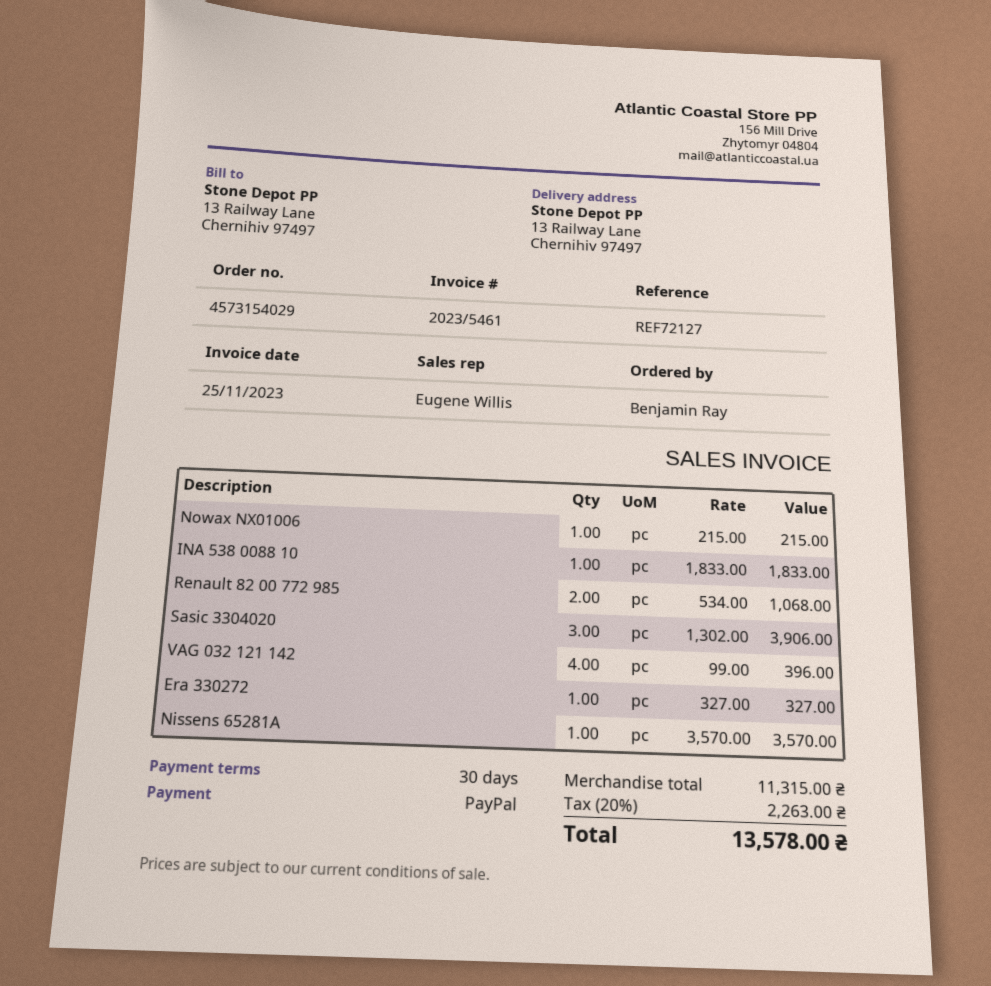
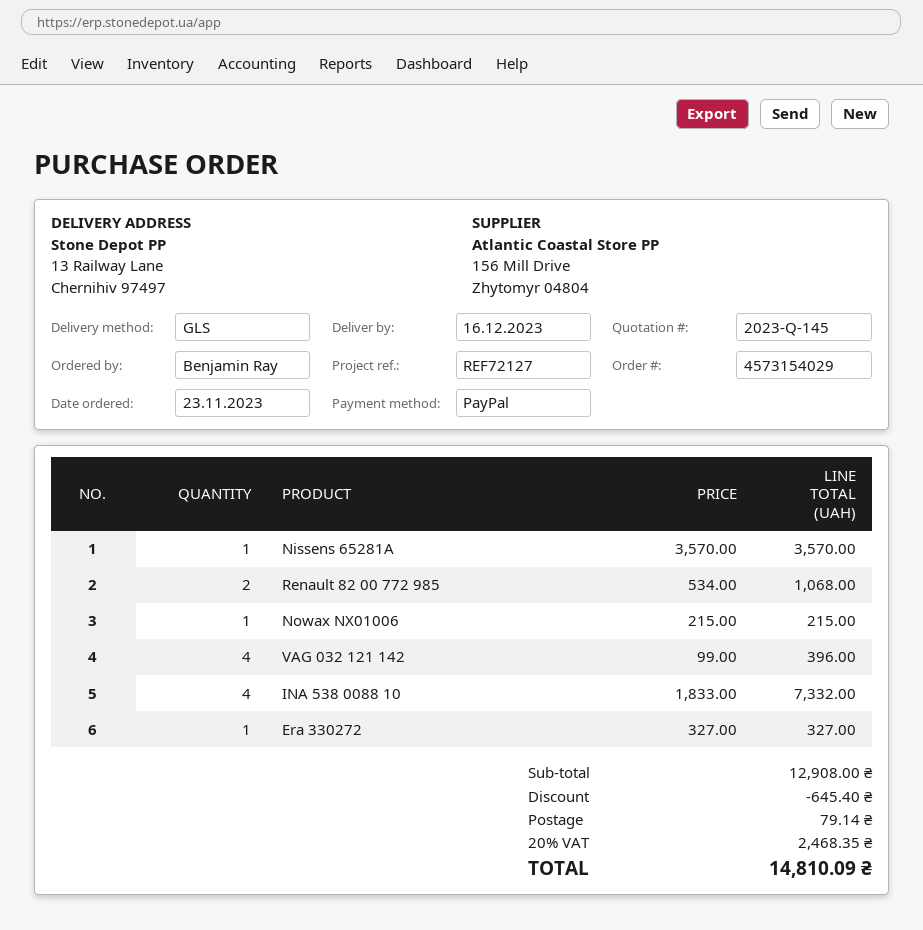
INA 538 0088 10: 1 x 1833.00 = 1833.00 -> 4 x 1833.00 = 7332.00
Sasic 3304020: 3 x 1302.00 = 3906.00 -> none
subtotal: 11315.00 -> 12908.00
discount: none -> 645.40
shipping: none -> 79.14
tax: 20% = 2263.00 -> 20% = 2468.35
total: 13578.00 -> 14810.09

